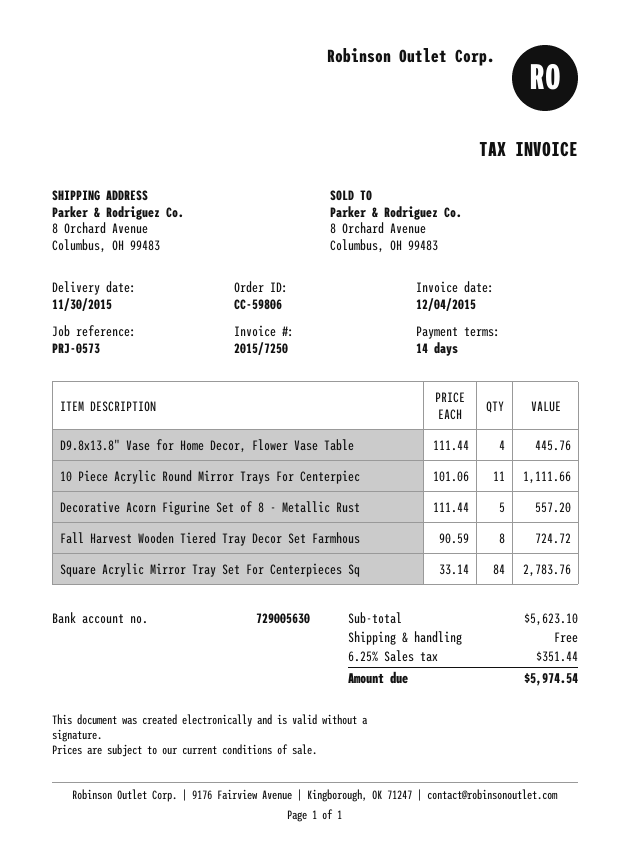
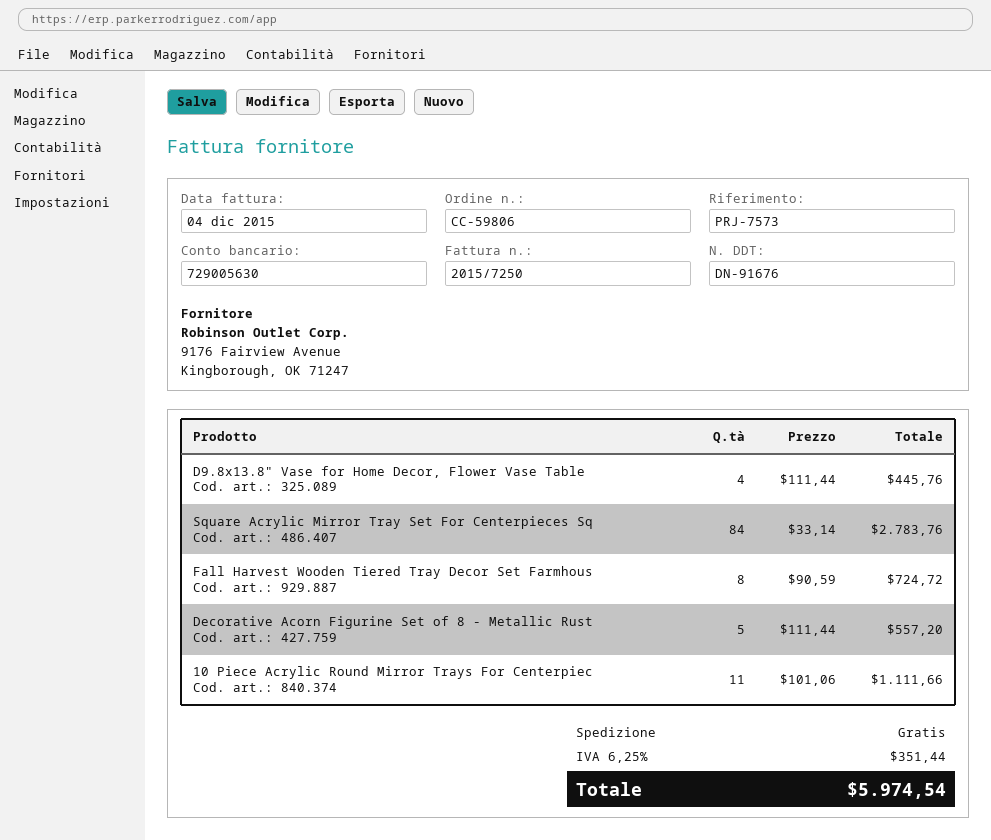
reference: PRJ-0573 -> PRJ-7573

